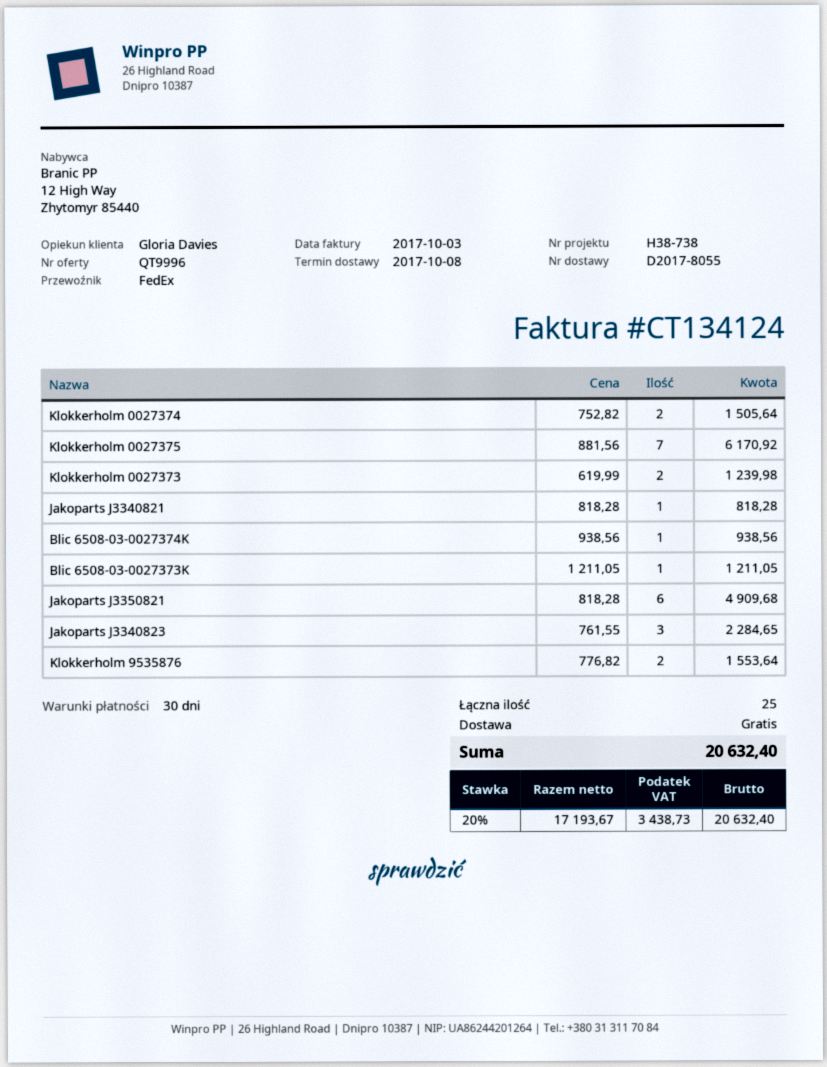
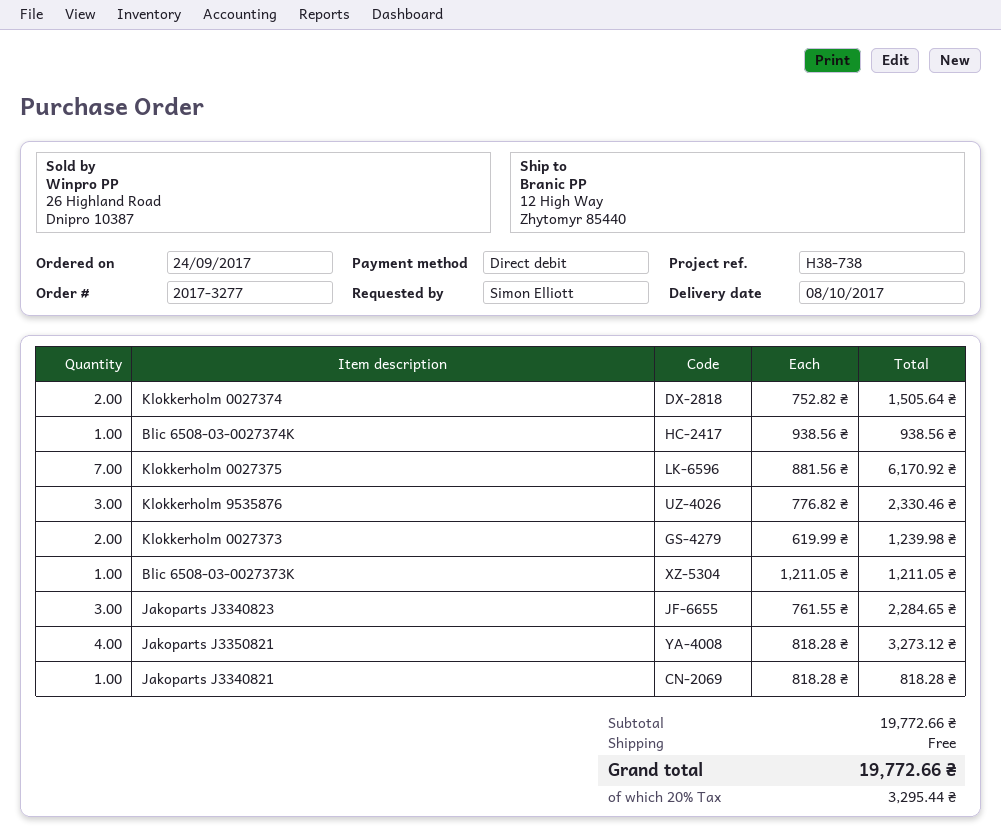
Jakoparts J3350821: 6 x 818.28 = 4909.68 -> 4 x 818.28 = 3273.12
Klokkerholm 9535876: 2 x 776.82 = 1553.64 -> 3 x 776.82 = 2330.46
tax: 20% = 3438.73 -> 20% = 3295.44
total: 20632.40 -> 19772.66

